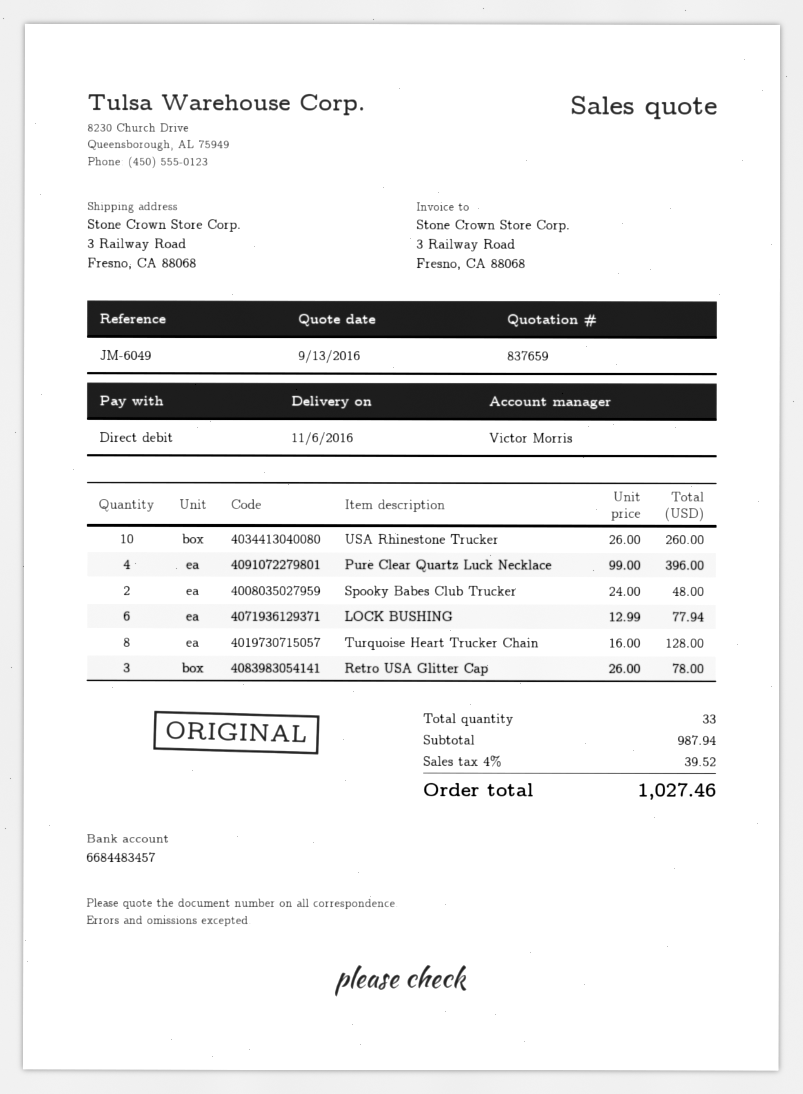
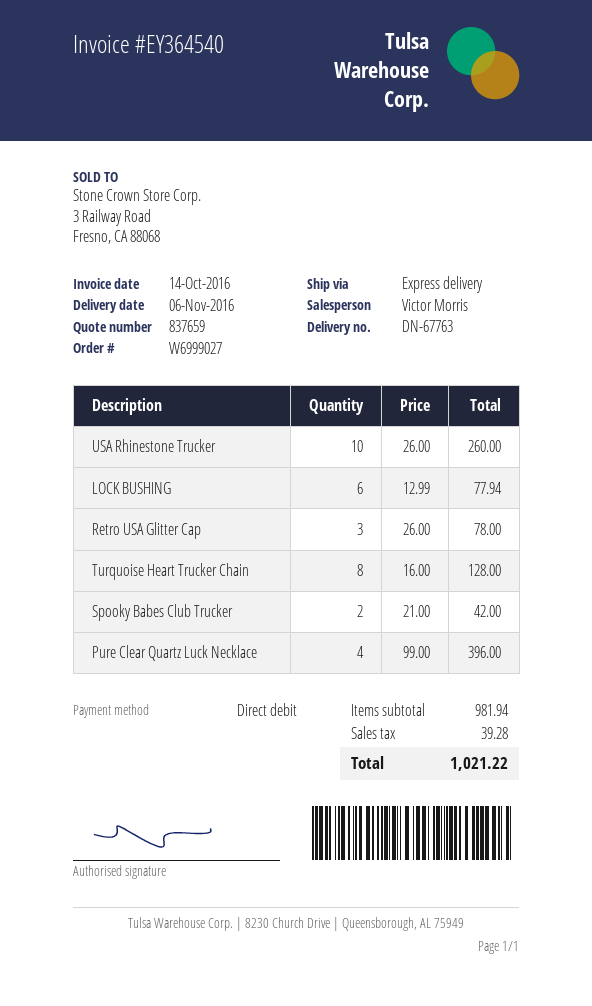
Spooky Babes Club Trucker: 2 x 24.00 = 48.00 -> 2 x 21.00 = 42.00
subtotal: 987.94 -> 981.94
tax: 39.52 -> 39.28
total: 1027.46 -> 1021.22

